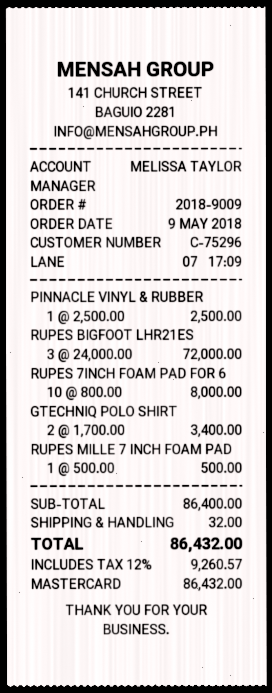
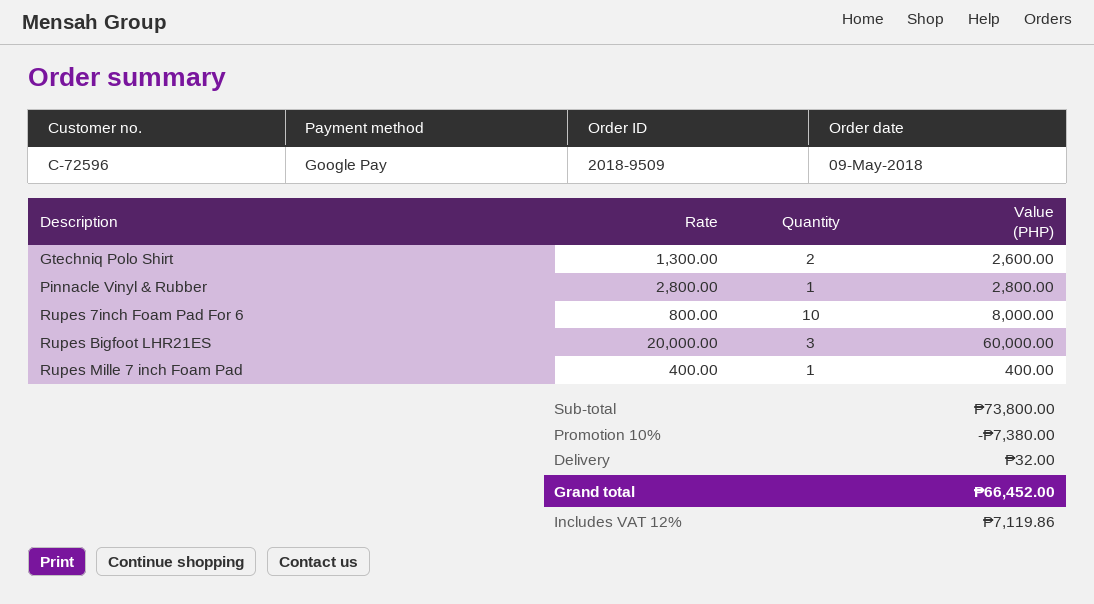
order number: 2018-9009 -> 2018-9509
customer number: C-75296 -> C-72596
payment method: Mastercard -> Google Pay
PINNACLE VINYL & RUBBER: 1 x 2500.00 = 2500.00 -> 1 x 2800.00 = 2800.00
RUPES BIGFOOT LHR21ES: 3 x 24000.00 = 72000.00 -> 3 x 20000.00 = 60000.00
GTECHNIQ POLO SHIRT: 2 x 1700.00 = 3400.00 -> 2 x 1300.00 = 2600.00
RUPES MILLE 7 INCH FOAM PAD: 1 x 500.00 = 500.00 -> 1 x 400.00 = 400.00
subtotal: 86400.00 -> 73800.00
discount: none -> 10% = 7380.00
tax: 12% = 9260.57 -> 12% = 7119.86
total: 86432.00 -> 66452.00

